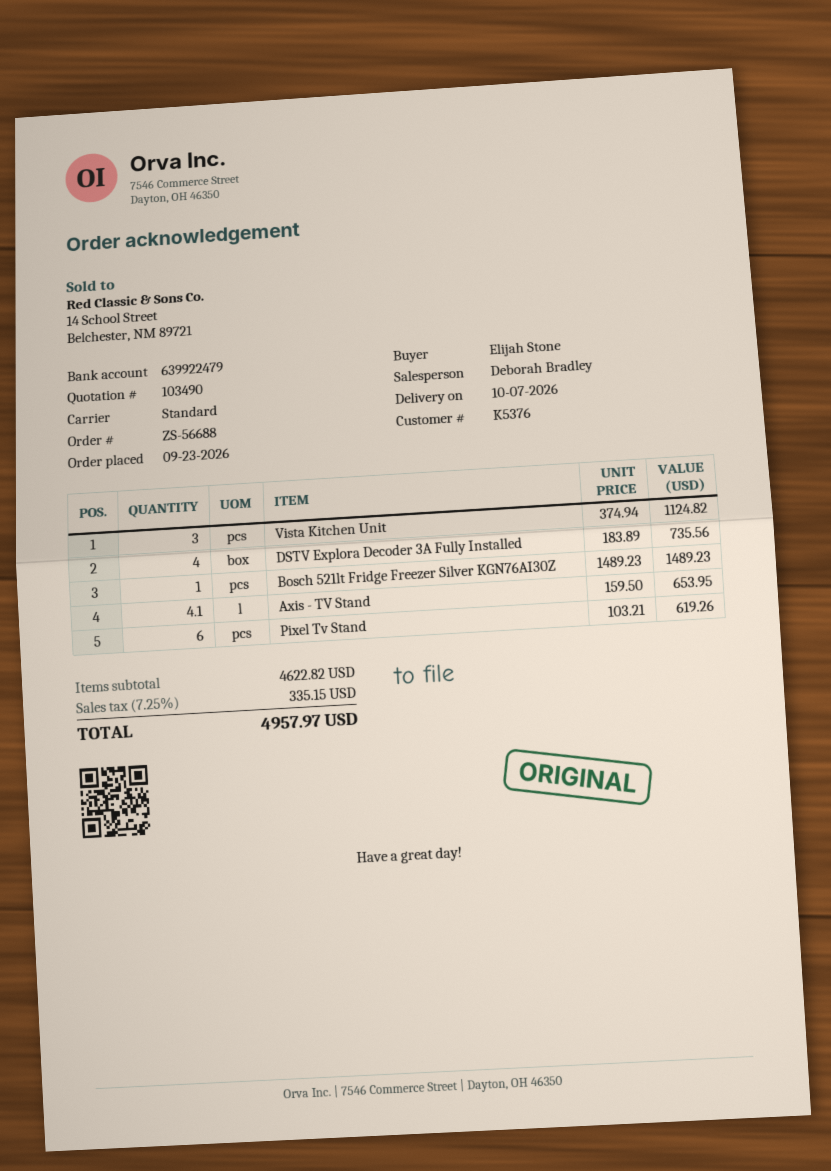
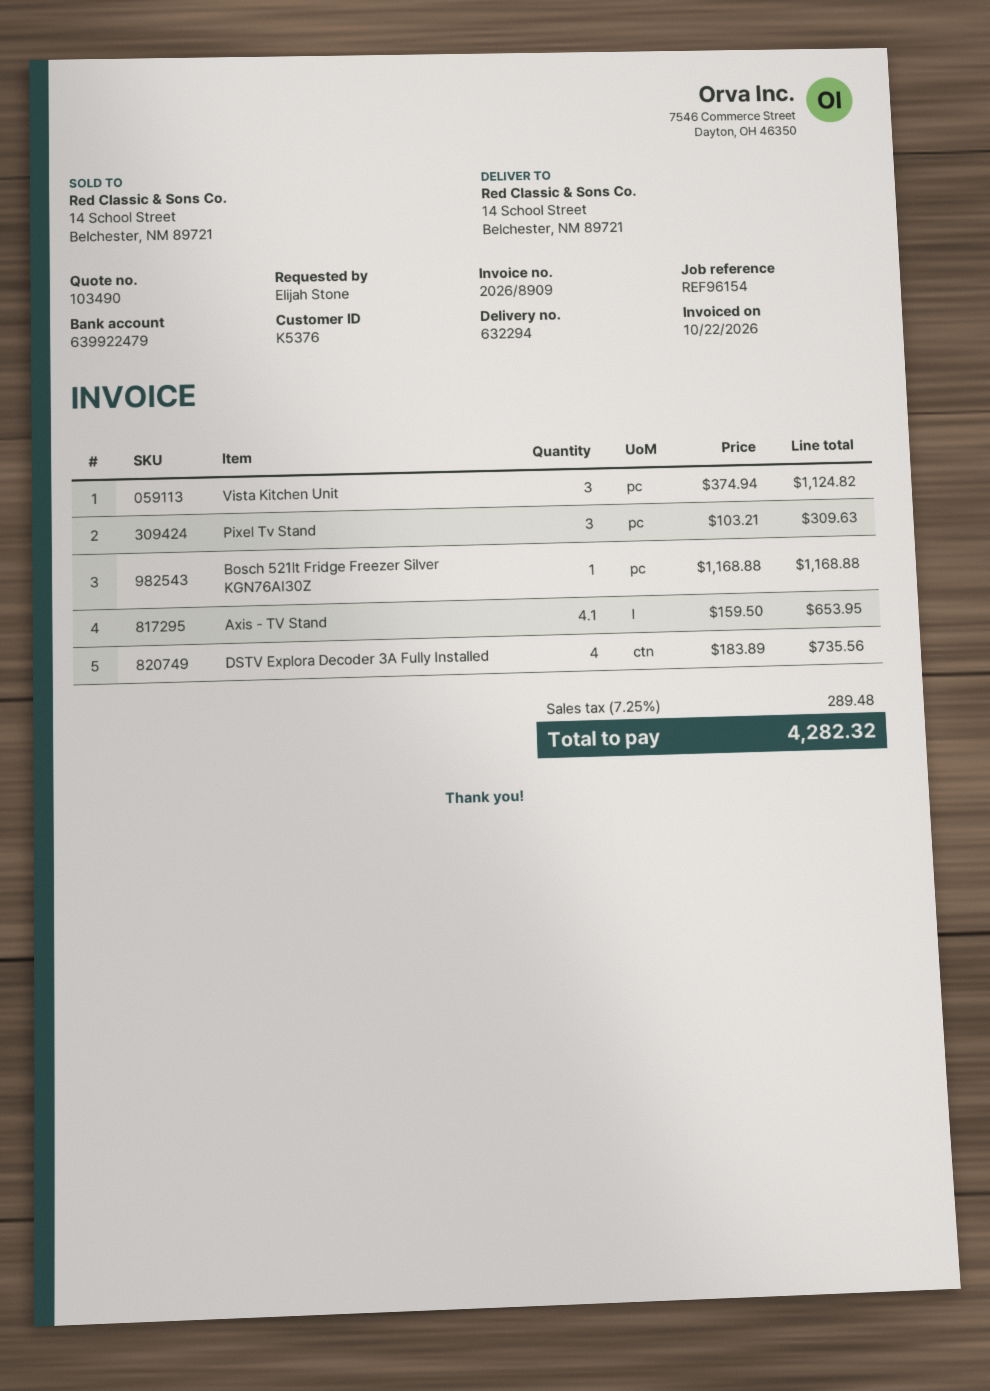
Bosch 521lt Fridge Freezer Silver KGN76AI30Z: 1 x 1489.23 = 1489.23 -> 1 x 1168.88 = 1168.88
Pixel Tv Stand: 6 x 103.21 = 619.26 -> 3 x 103.21 = 309.63
tax: 7.25% = 335.15 -> 7.25% = 289.48
total: 4957.97 -> 4282.32

